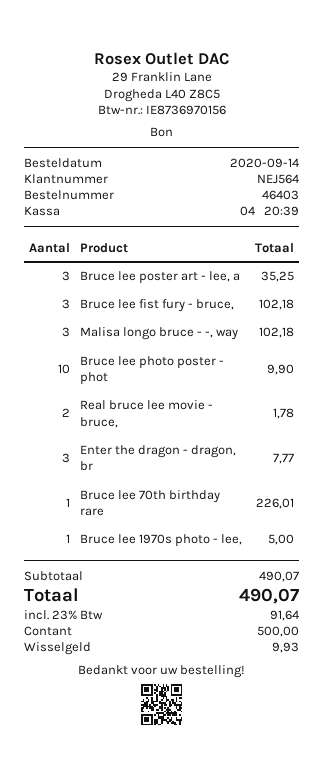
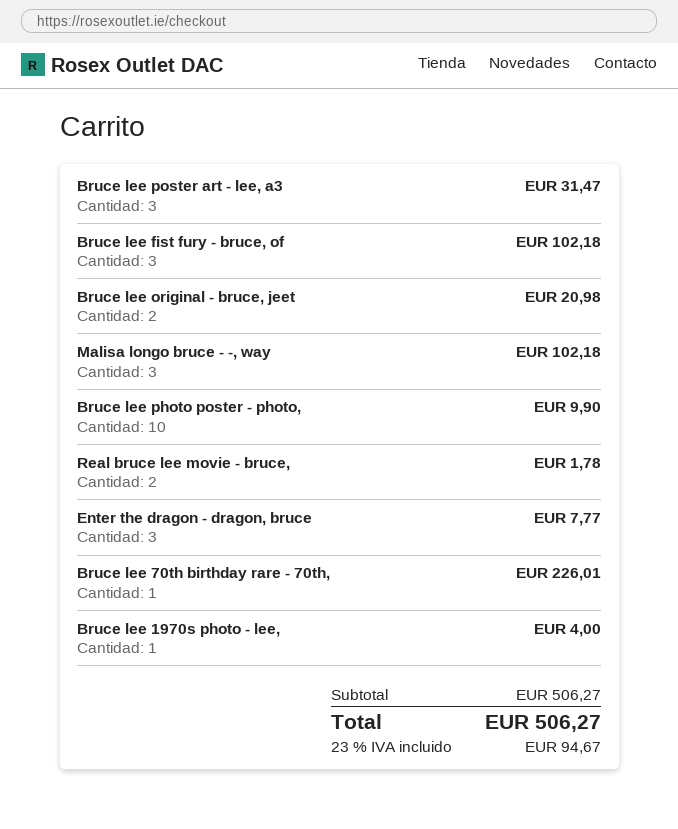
Bruce lee poster art - lee, a: 3 for 35.25 -> 3 for 31.47
Bruce lee 1970s photo - lee,: 1 for 5.00 -> 1 for 4.00
Bruce lee original - bruce, jeet: none -> 2 for 20.98
subtotal: 490.07 -> 506.27
tax: 23% = 91.64 -> 23% = 94.67
total: 490.07 -> 506.27

